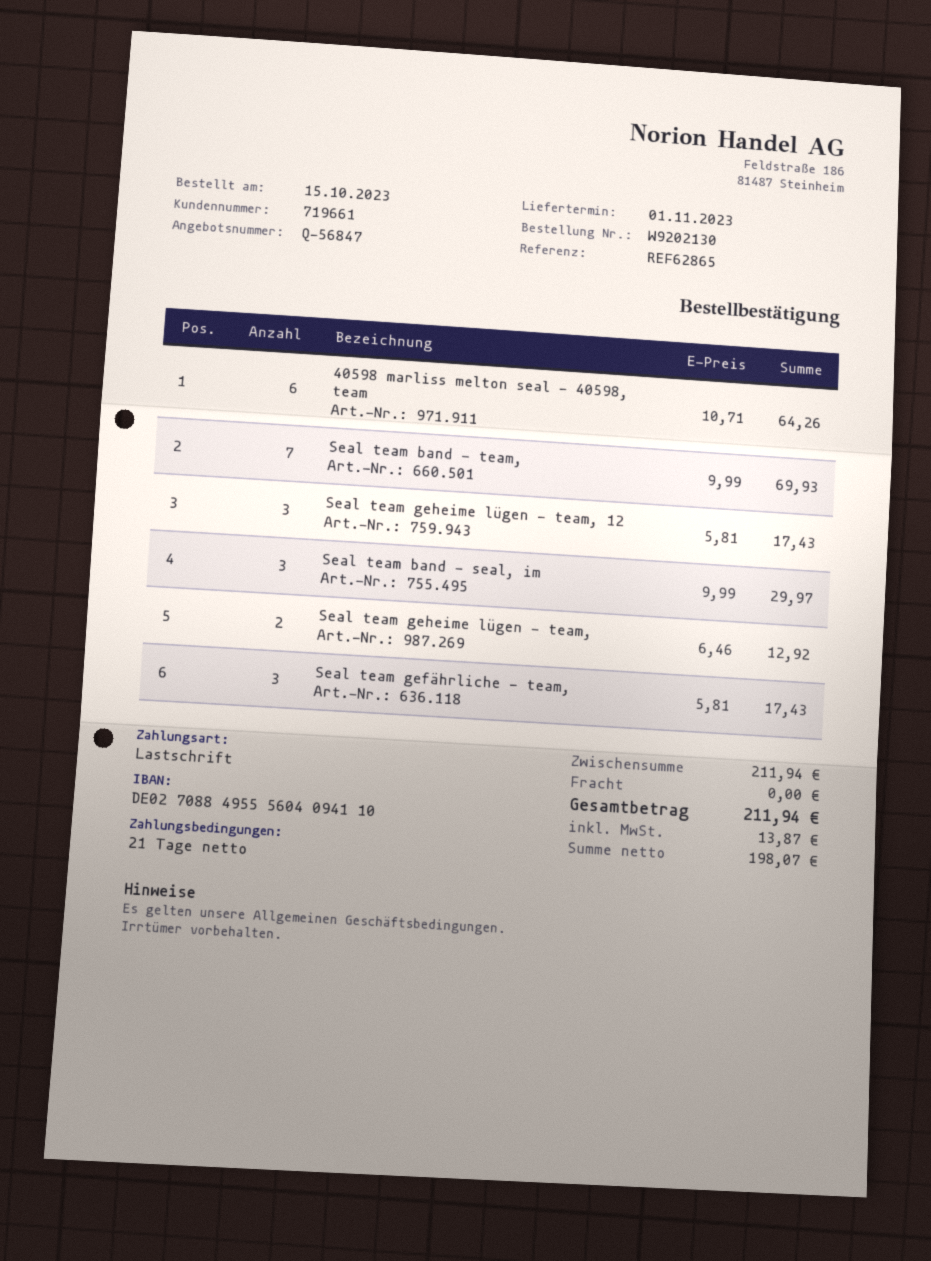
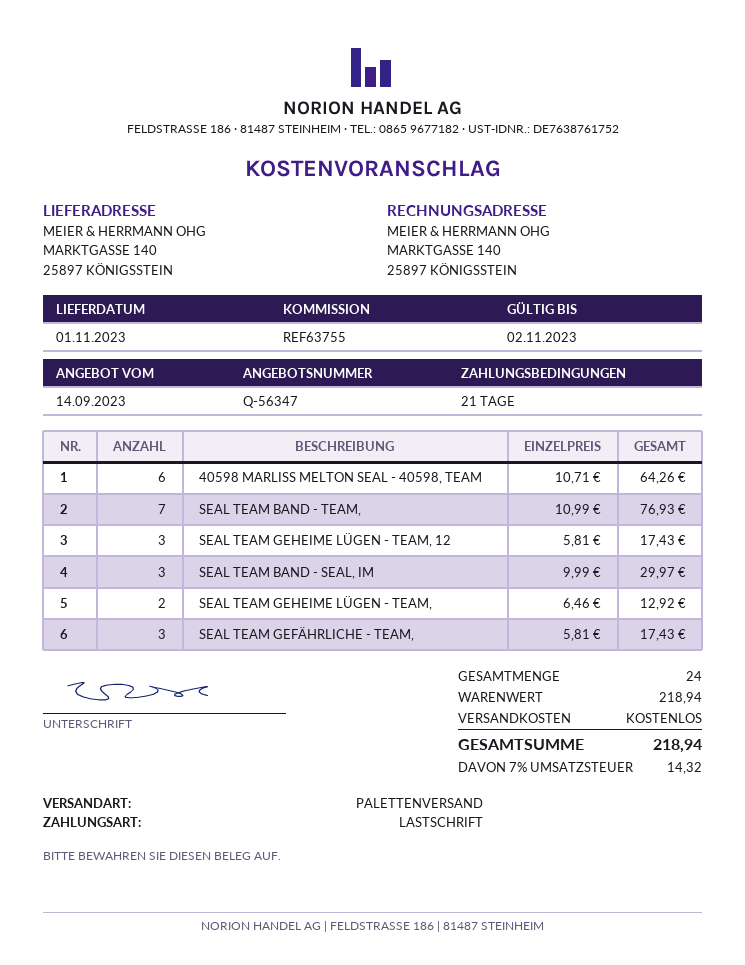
quote number: Q-56847 -> Q-56347
reference: REF62865 -> REF63755
Seal team band - team,: 7 x 9.99 = 69.93 -> 7 x 10.99 = 76.93
subtotal: 211.94 -> 218.94
tax: 13.87 -> 14.32
total: 211.94 -> 218.94

